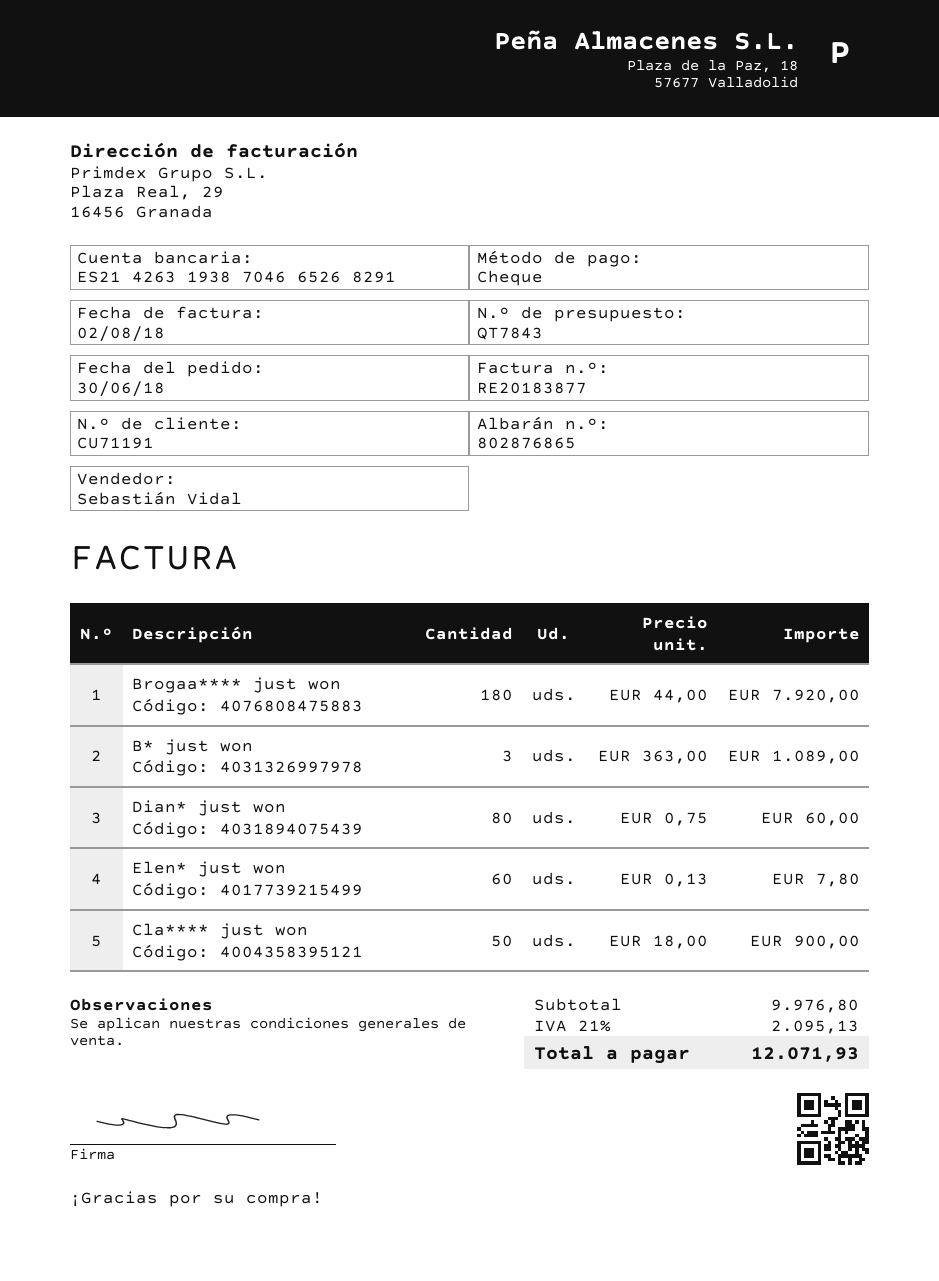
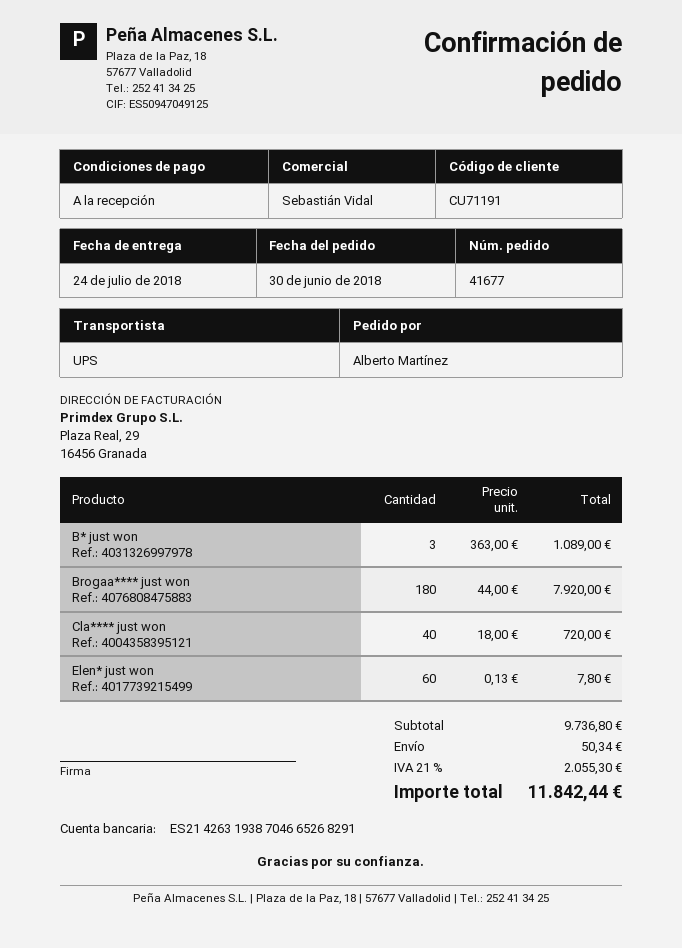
Dian* just won: 80 x 0.75 = 60.00 -> none
Cla**** just won: 50 x 18.00 = 900.00 -> 40 x 18.00 = 720.00
subtotal: 9976.80 -> 9736.80
shipping: none -> 50.34
tax: 21% = 2095.13 -> 21% = 2055.30
total: 12071.93 -> 11842.44

